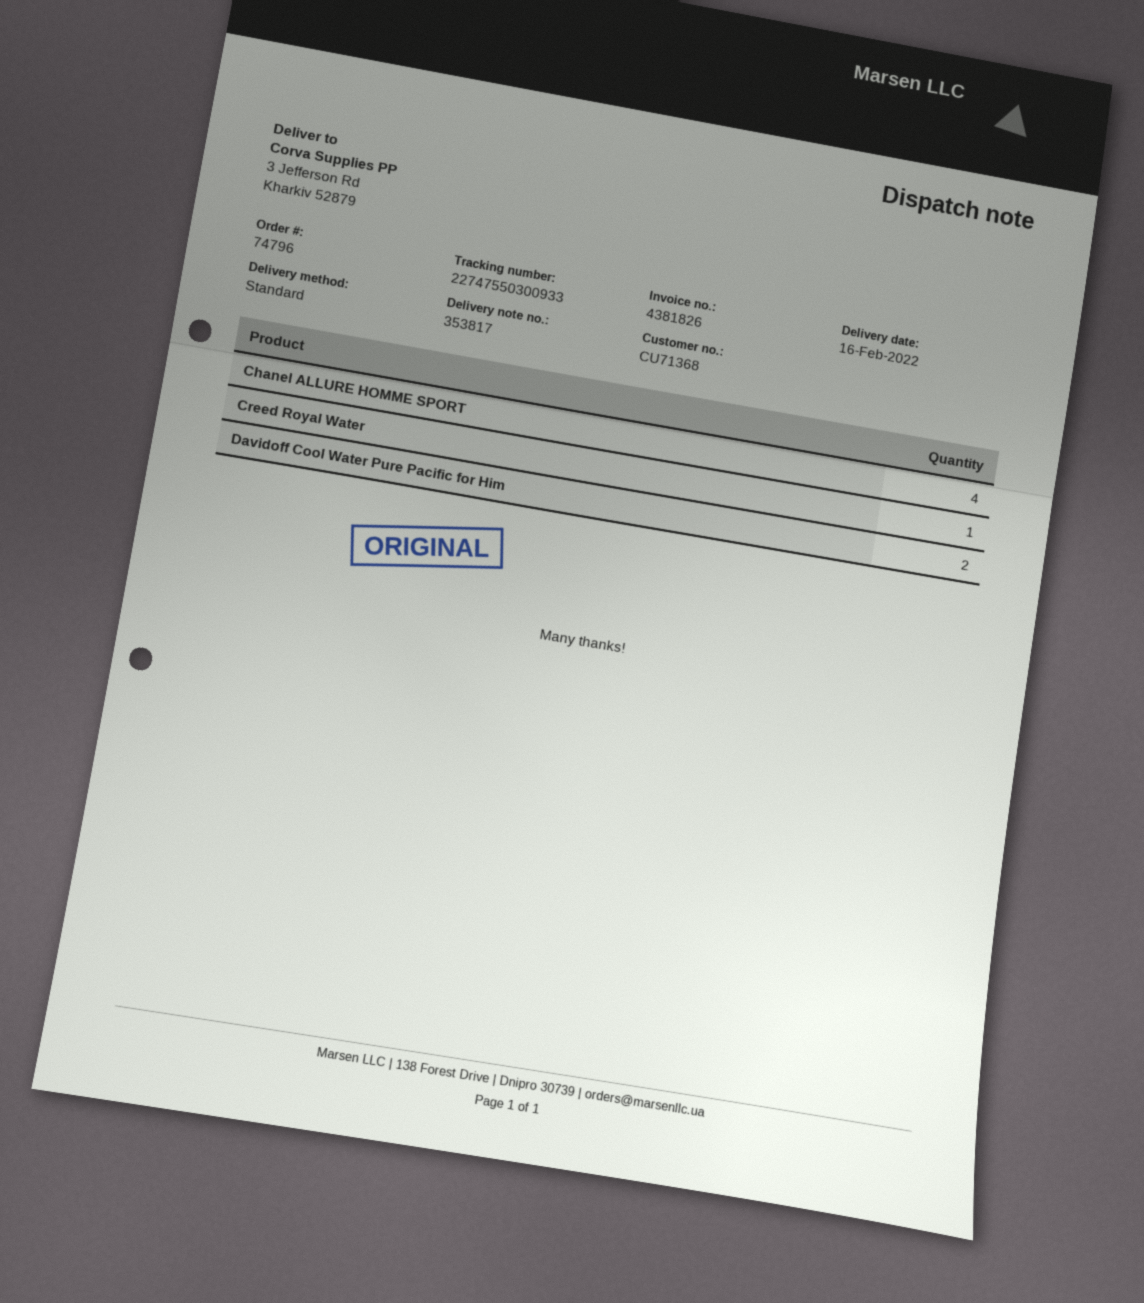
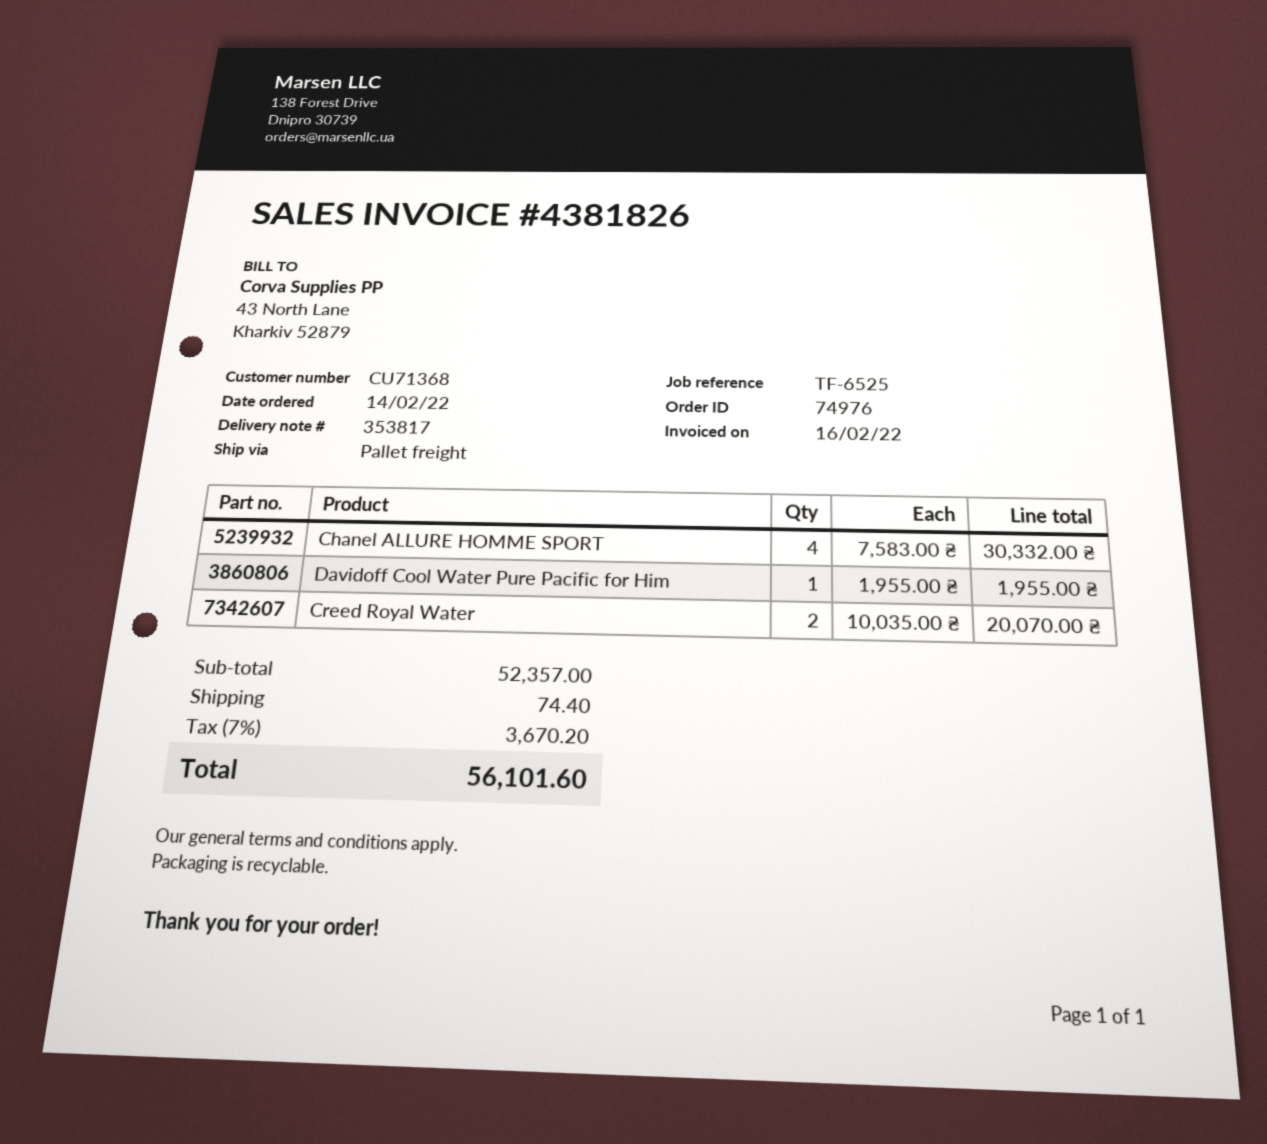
order number: 74796 -> 74976
shipping method: standard -> pallet freight
Creed Royal Water: 1 -> 2
Davidoff Cool Water Pure Pacific for Him: 2 -> 1

